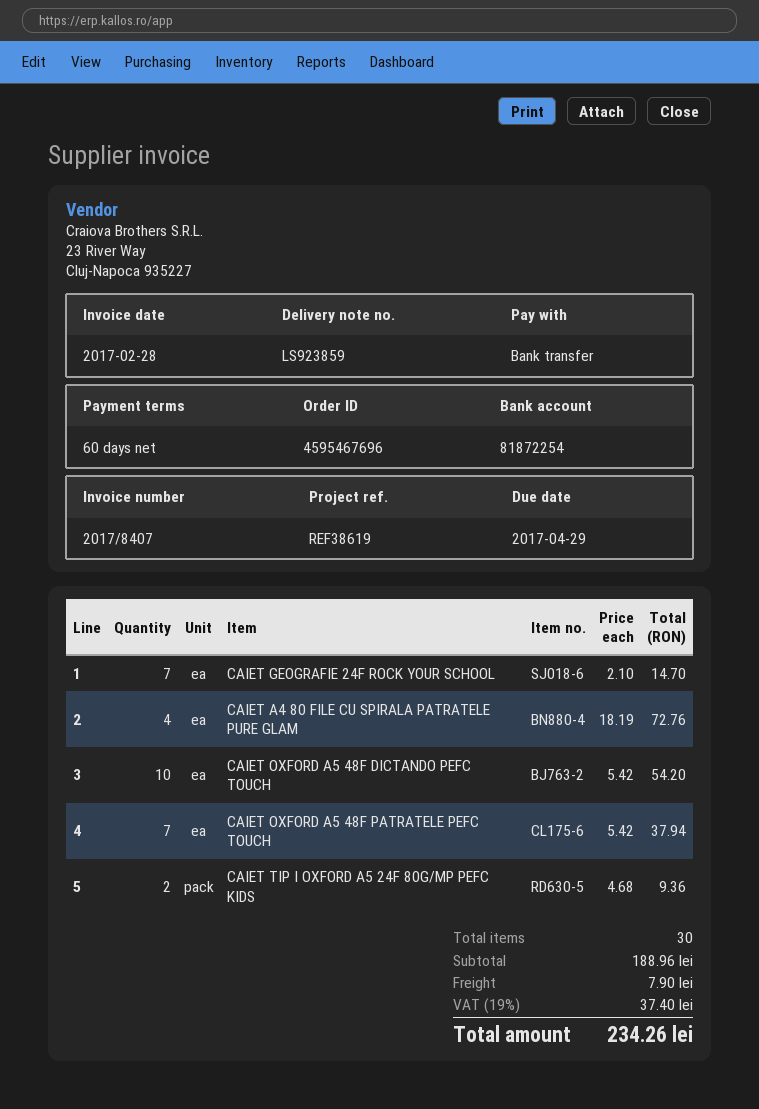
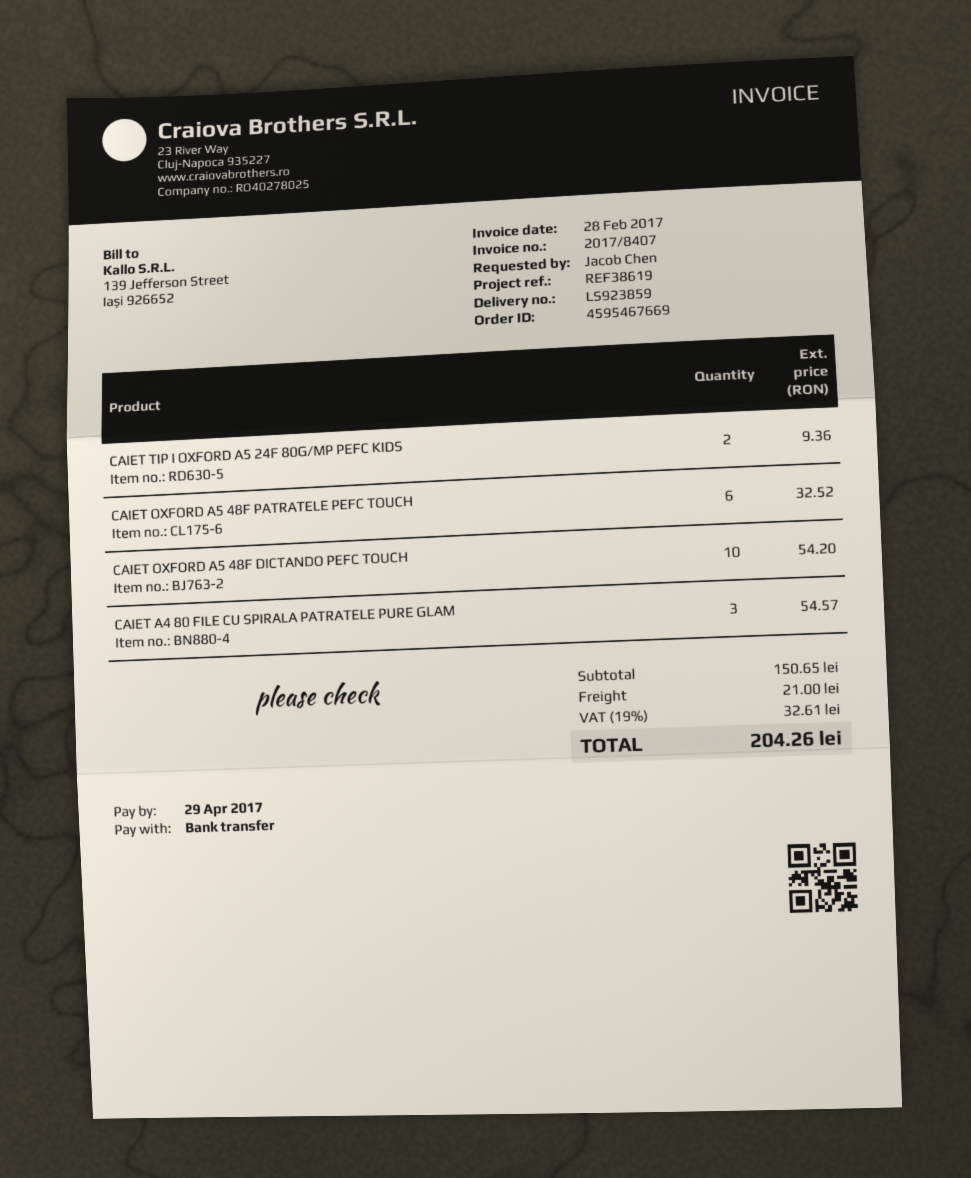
order number: 4595467696 -> 4595467669
CAIET GEOGRAFIE 24F ROCK YOUR SCHOOL: 7 for 14.70 -> none
CAIET A4 80 FILE CU SPIRALA PATRATELE PURE GLAM: 4 for 72.76 -> 3 for 54.57
CAIET OXFORD A5 48F PATRATELE PEFC TOUCH: 7 for 37.94 -> 6 for 32.52
subtotal: 188.96 -> 150.65
shipping: 7.90 -> 21.00
tax: 19% = 37.40 -> 19% = 32.61
total: 234.26 -> 204.26

